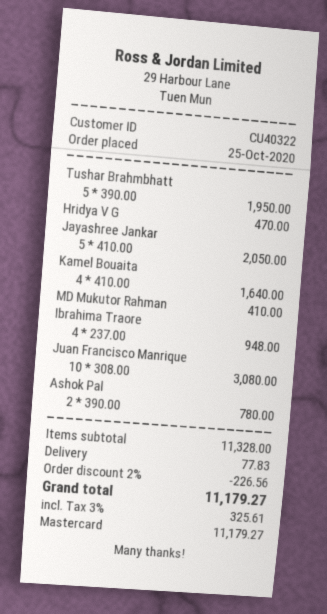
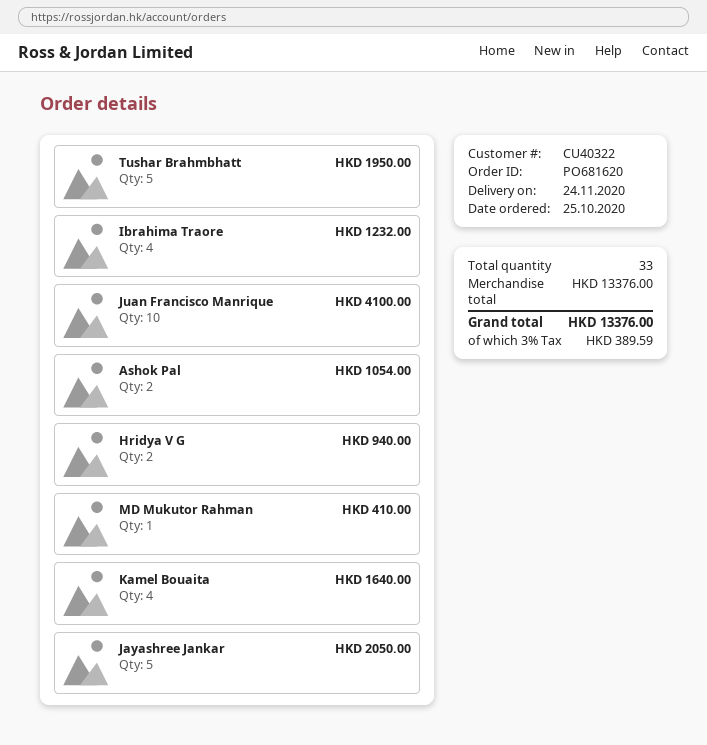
Hridya V G: 1 for 470.00 -> 2 for 940.00
Ibrahima Traore: 4 for 948.00 -> 4 for 1232.00
Juan Francisco Manrique: 10 for 3080.00 -> 10 for 4100.00
Ashok Pal: 2 for 780.00 -> 2 for 1054.00
subtotal: 11328.00 -> 13376.00
discount: 2% = 226.56 -> none
shipping: 77.83 -> none
tax: 3% = 325.61 -> 3% = 389.59
total: 11179.27 -> 13376.00

